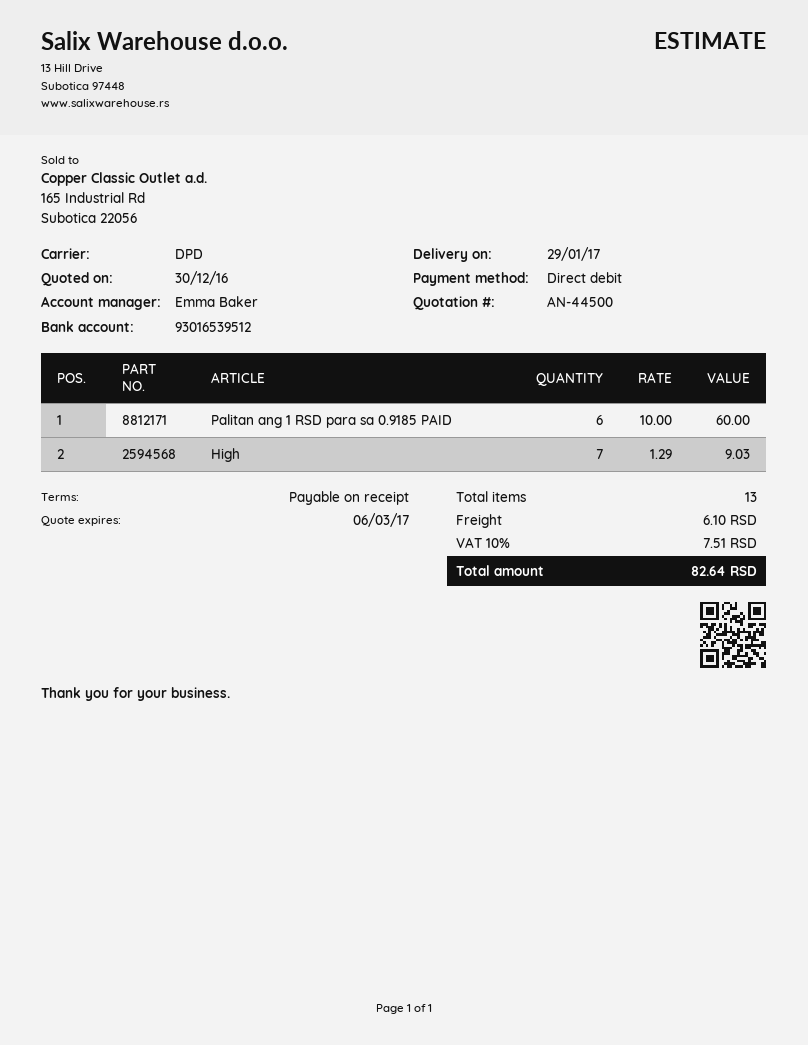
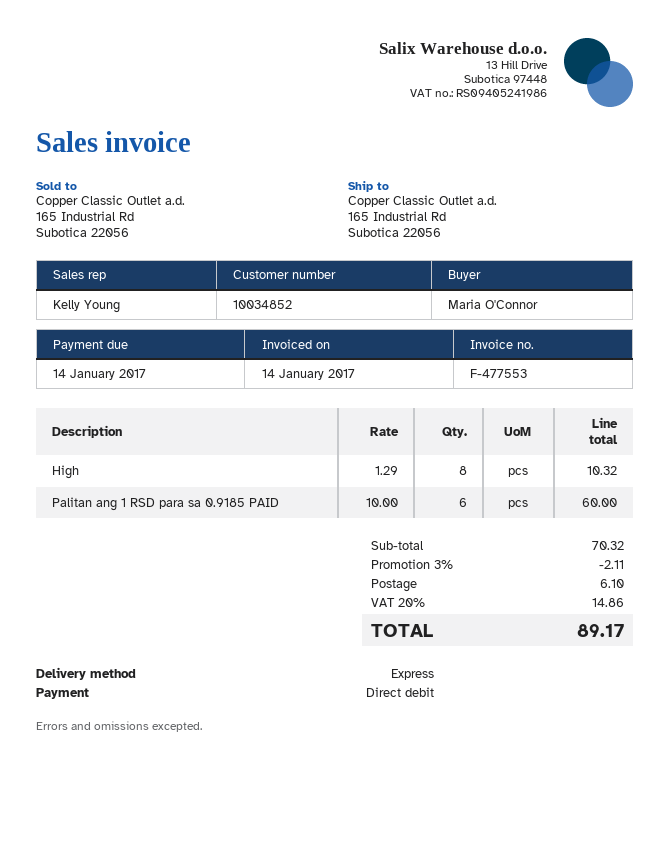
sales rep: Emma Baker -> Kelly Young
shipping method: DPD -> express
High: 7 x 1.29 = 9.03 -> 8 x 1.29 = 10.32
discount: none -> 3% = 2.11
tax: 10% = 7.51 -> 20% = 14.86
total: 82.64 -> 89.17

